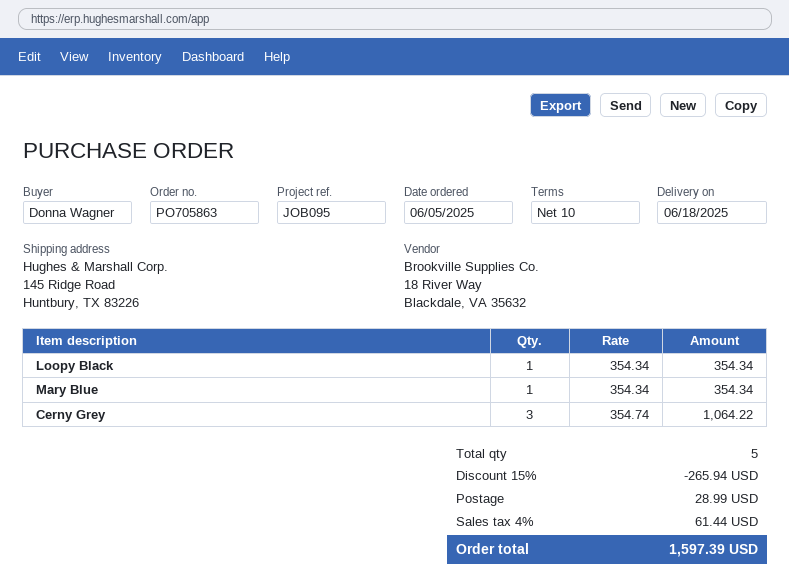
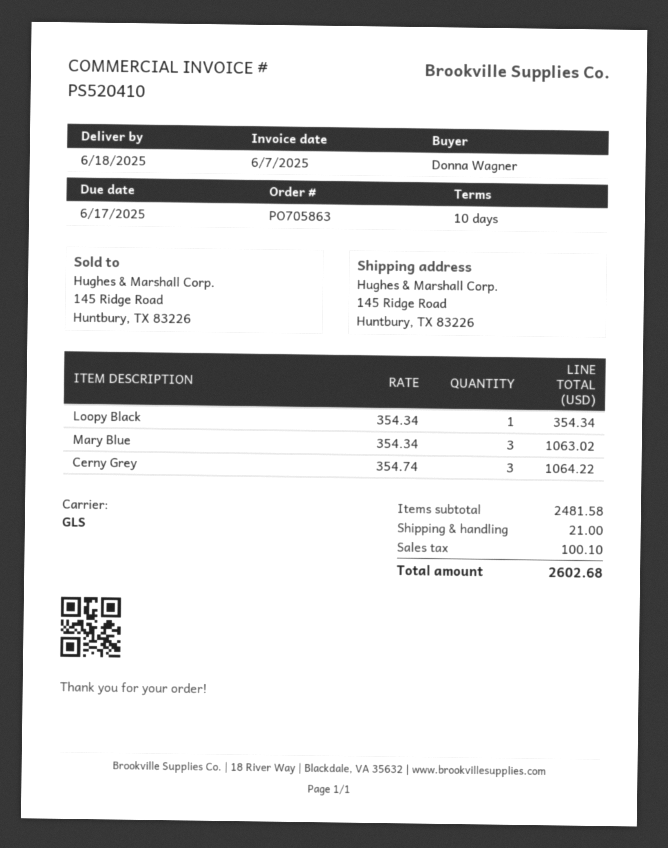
Mary Blue: 1 x 354.34 = 354.34 -> 3 x 354.34 = 1063.02
discount: 15% = 265.94 -> none
shipping: 28.99 -> 21.00
tax: 61.44 -> 100.10
total: 1597.39 -> 2602.68

